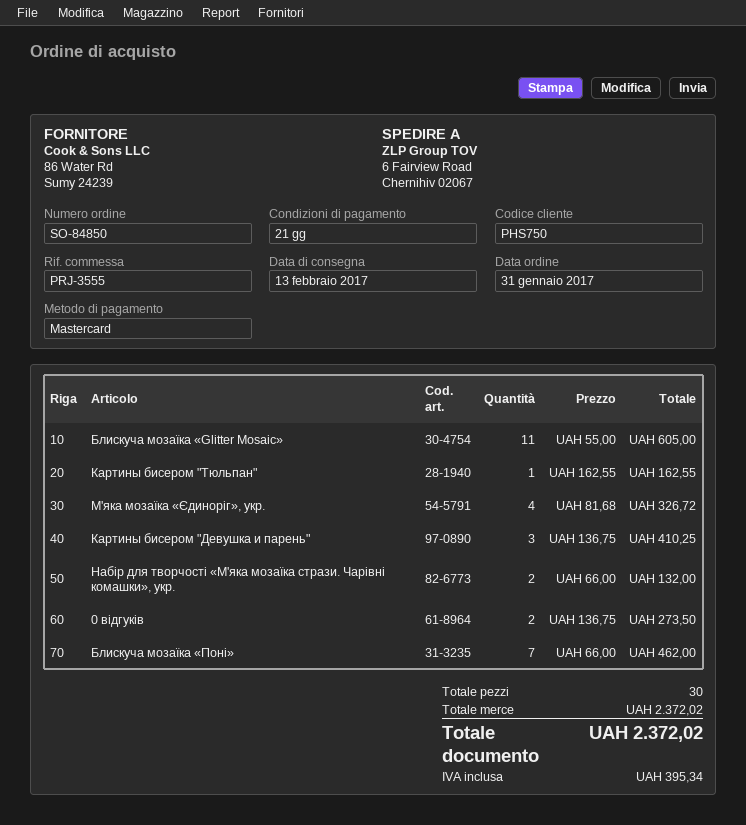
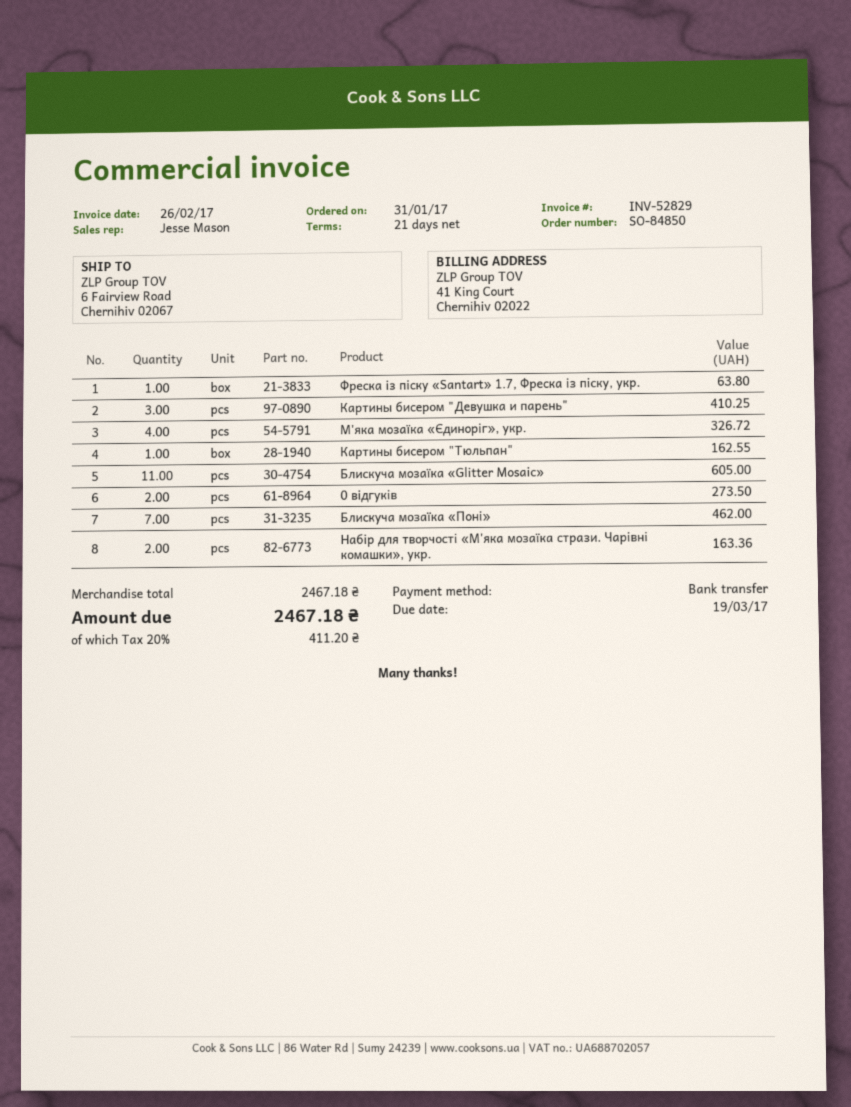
payment method: Mastercard -> bank transfer
Набір для творчості «М'яка мозаїка стрази. Чарівні комашки», укр.: 2 for 132.00 -> 2 for 163.36
Фреска із піску «Santart» 1.7, Фреска із піску, укр.: none -> 1 for 63.80
subtotal: 2372.02 -> 2467.18
tax: 395.34 -> 411.20
total: 2372.02 -> 2467.18

